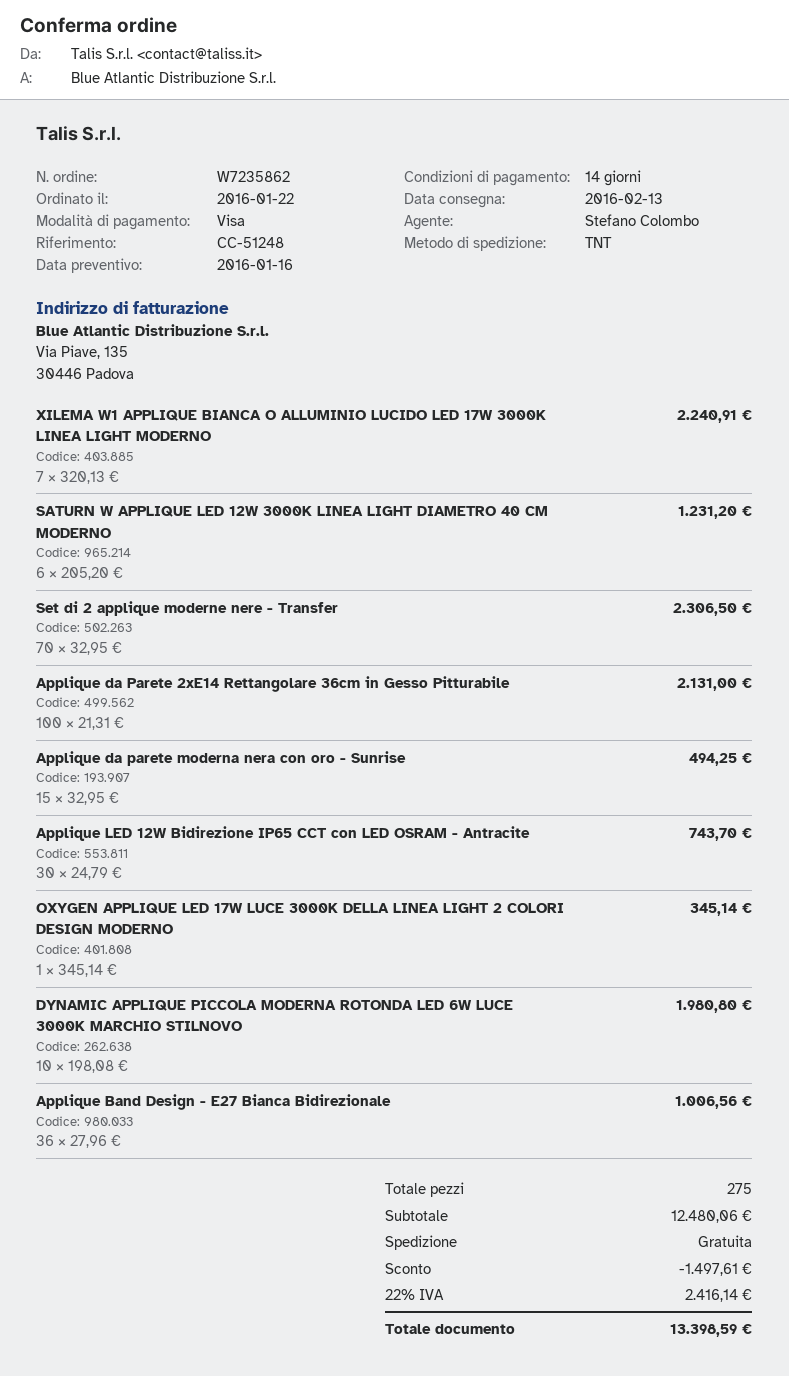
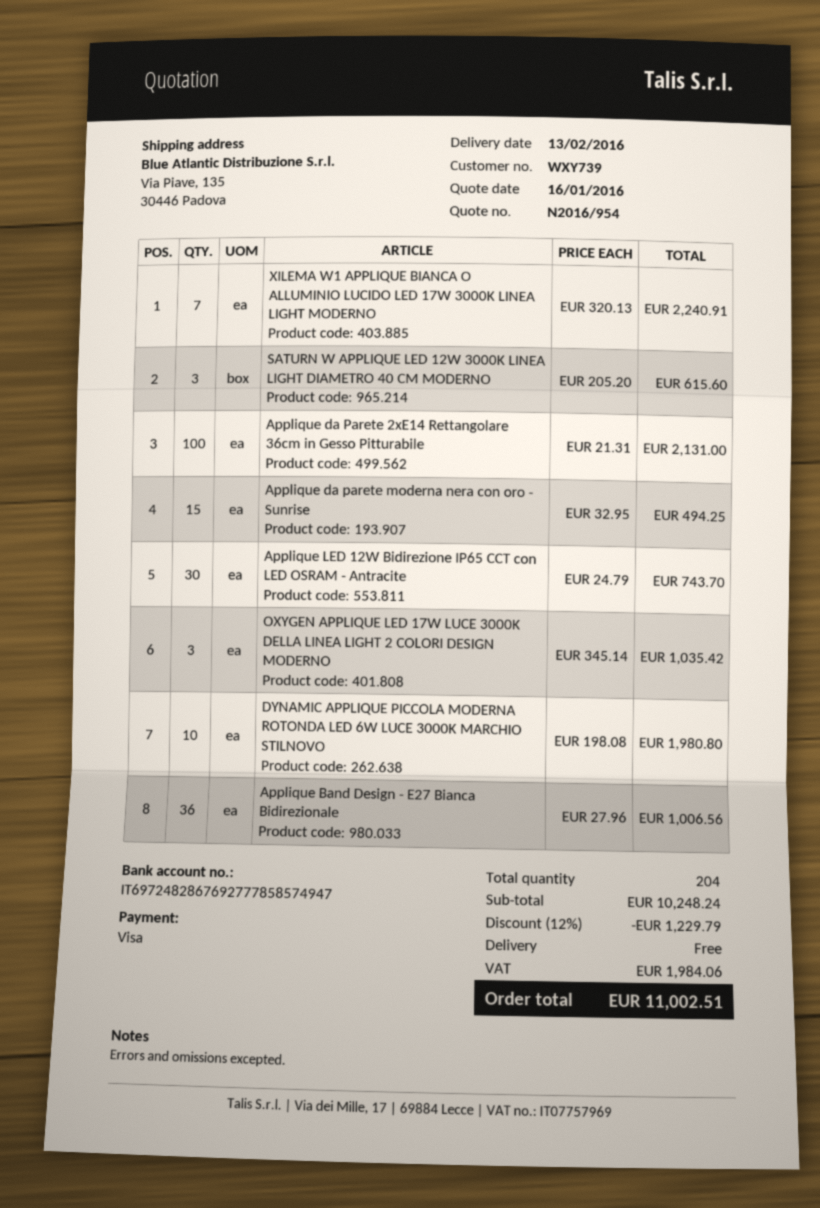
SATURN W APPLIQUE LED 12W 3000K LINEA LIGHT DIAMETRO 40 CM MODERNO: 6 x 205.20 = 1231.20 -> 3 x 205.20 = 615.60
Set di 2 applique moderne nere - Transfer: 70 x 32.95 = 2306.50 -> none
OXYGEN APPLIQUE LED 17W LUCE 3000K DELLA LINEA LIGHT 2 COLORI DESIGN MODERNO: 1 x 345.14 = 345.14 -> 3 x 345.14 = 1035.42
total quantity: 275 -> 204
subtotal: 12480.06 -> 10248.24
discount: 1497.61 -> 1229.79
tax: 2416.14 -> 1984.06
total: 13398.59 -> 11002.51

